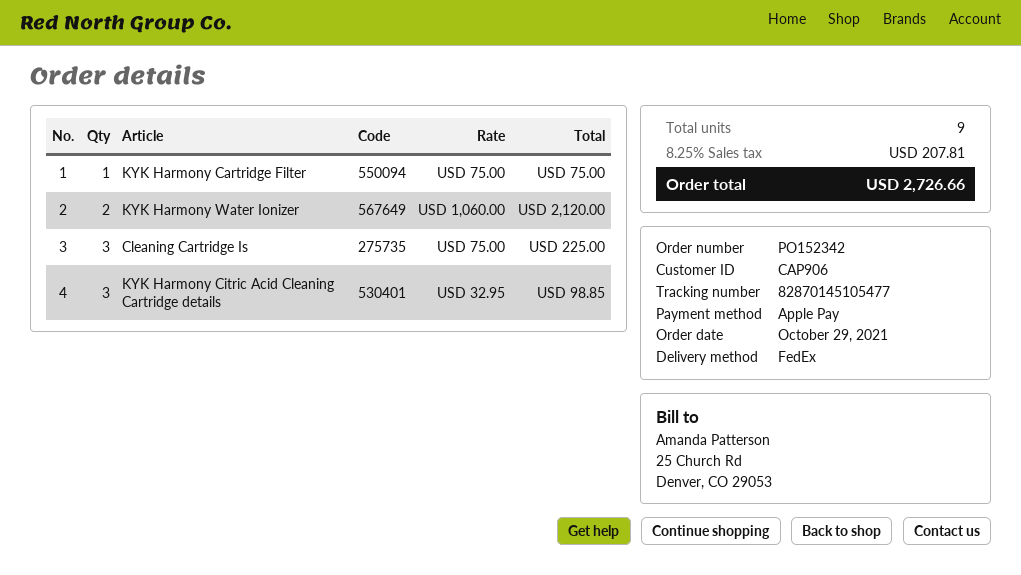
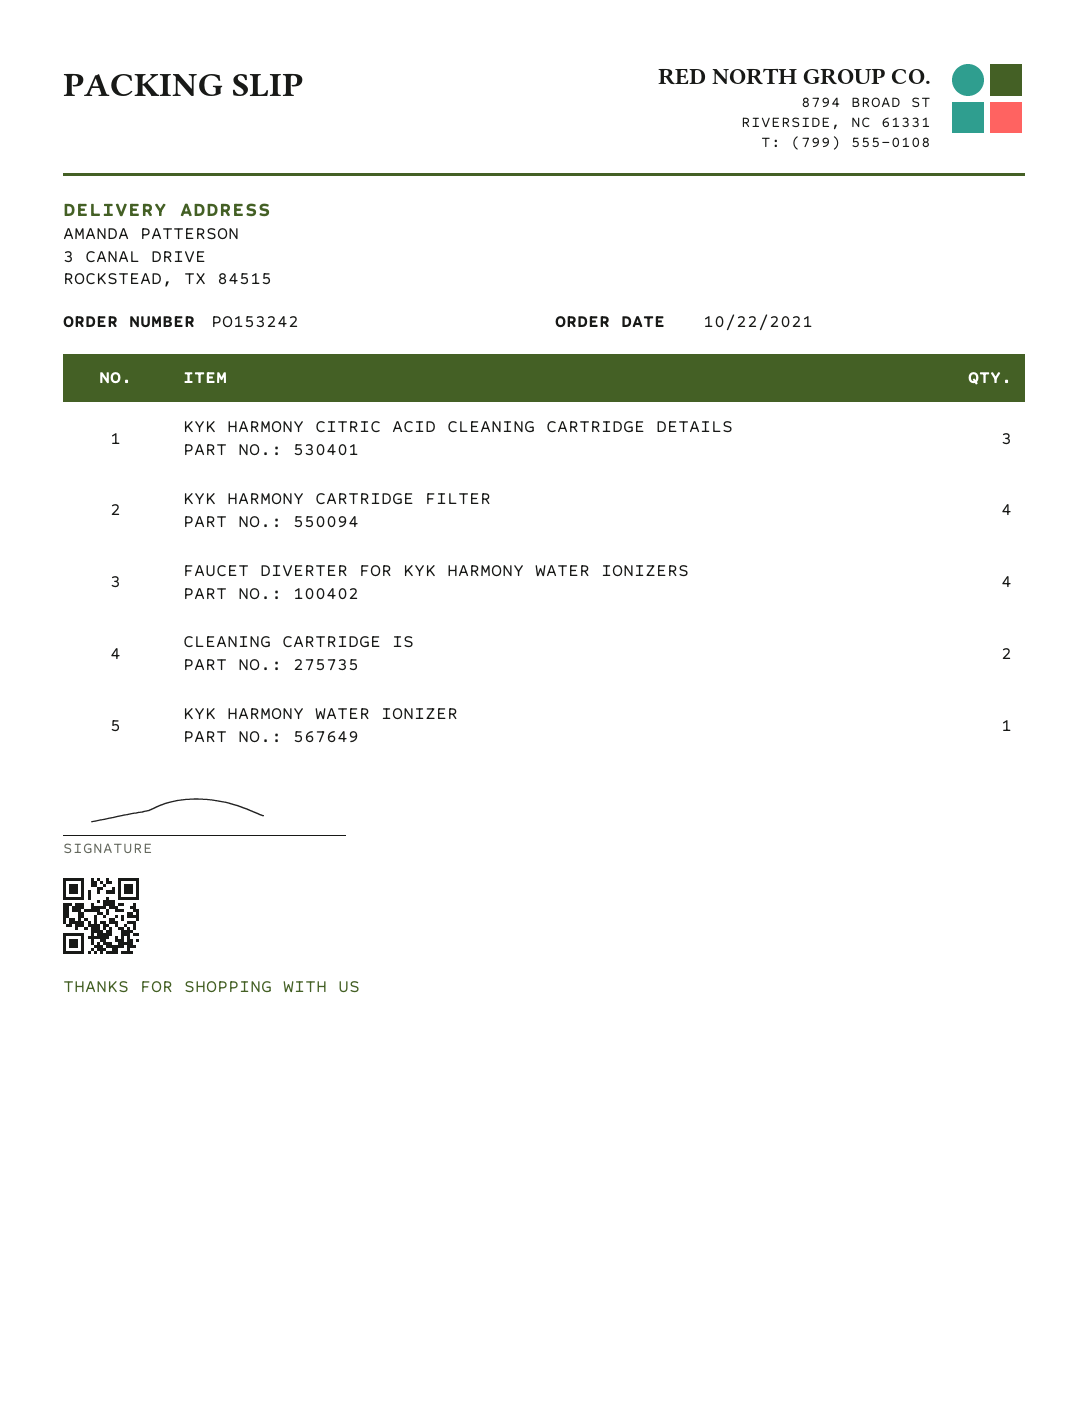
order number: PO152342 -> PO153242
order date: 2021-10-29 -> 2021-10-22
KYK Harmony Cartridge Filter: 1 -> 4
KYK Harmony Water Ionizer: 2 -> 1
Cleaning Cartridge Is: 3 -> 2
FAUCET DIVERTER FOR KYK HARMONY WATER IONIZERS: none -> 4

